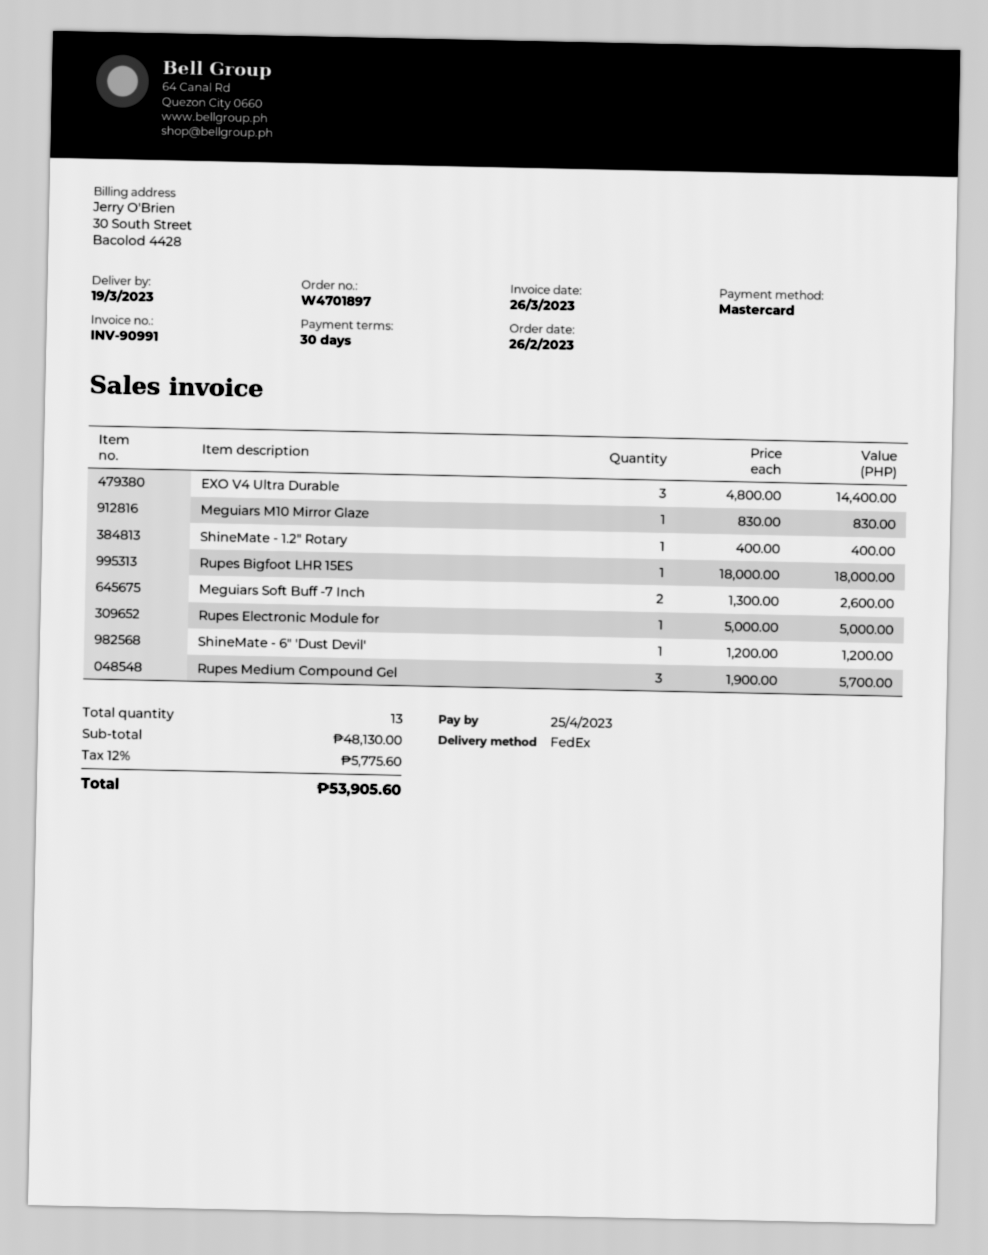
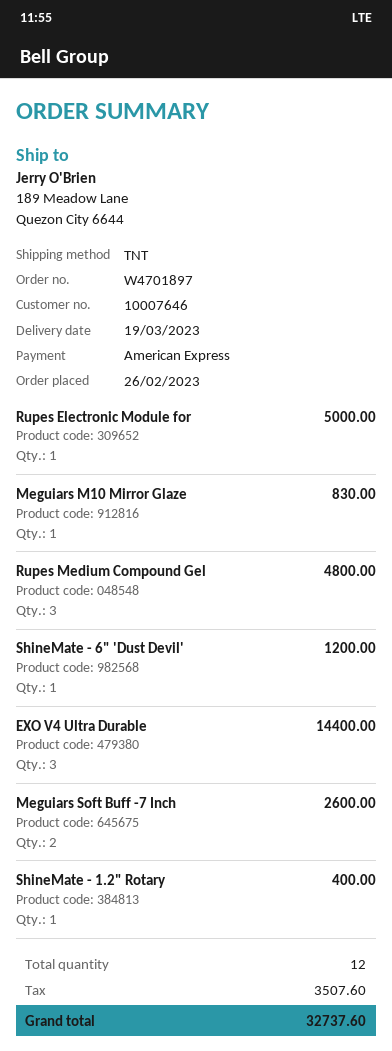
payment method: Mastercard -> American Express
shipping method: FedEx -> TNT
Rupes Bigfoot LHR 15ES: 1 for 18000.00 -> none
Rupes Medium Compound Gel: 3 for 5700.00 -> 3 for 4800.00
total quantity: 13 -> 12
tax: 5775.60 -> 3507.60
total: 53905.60 -> 32737.60

